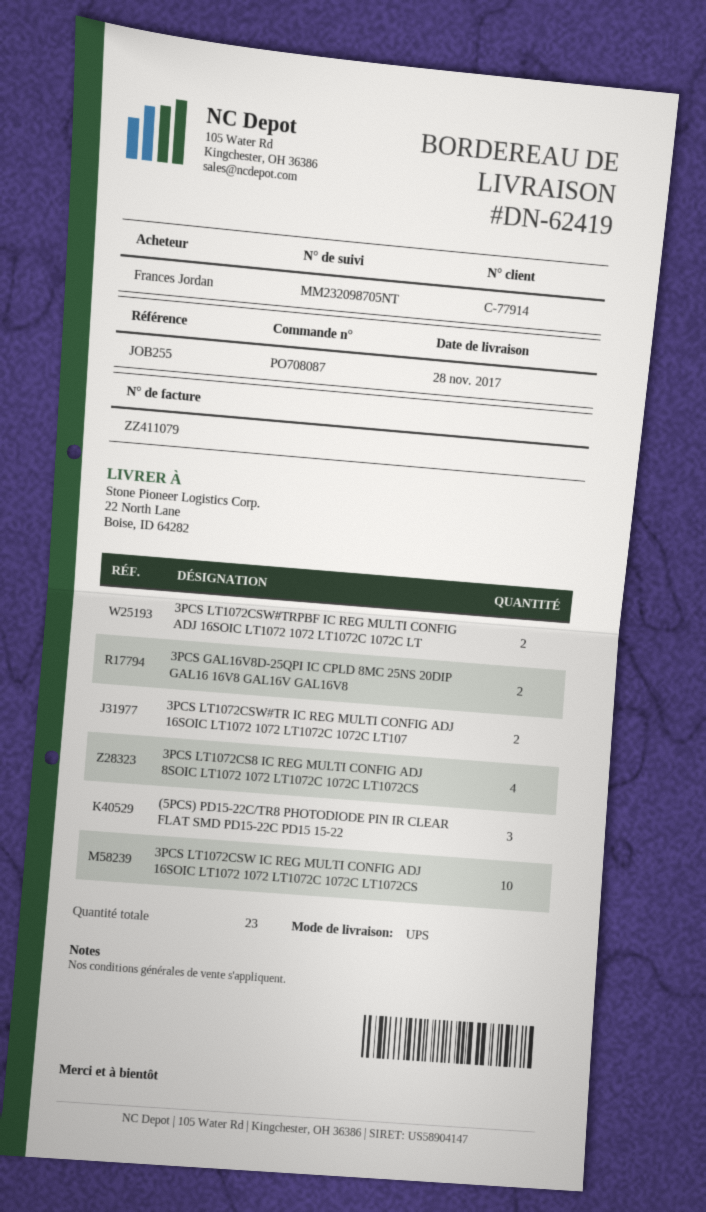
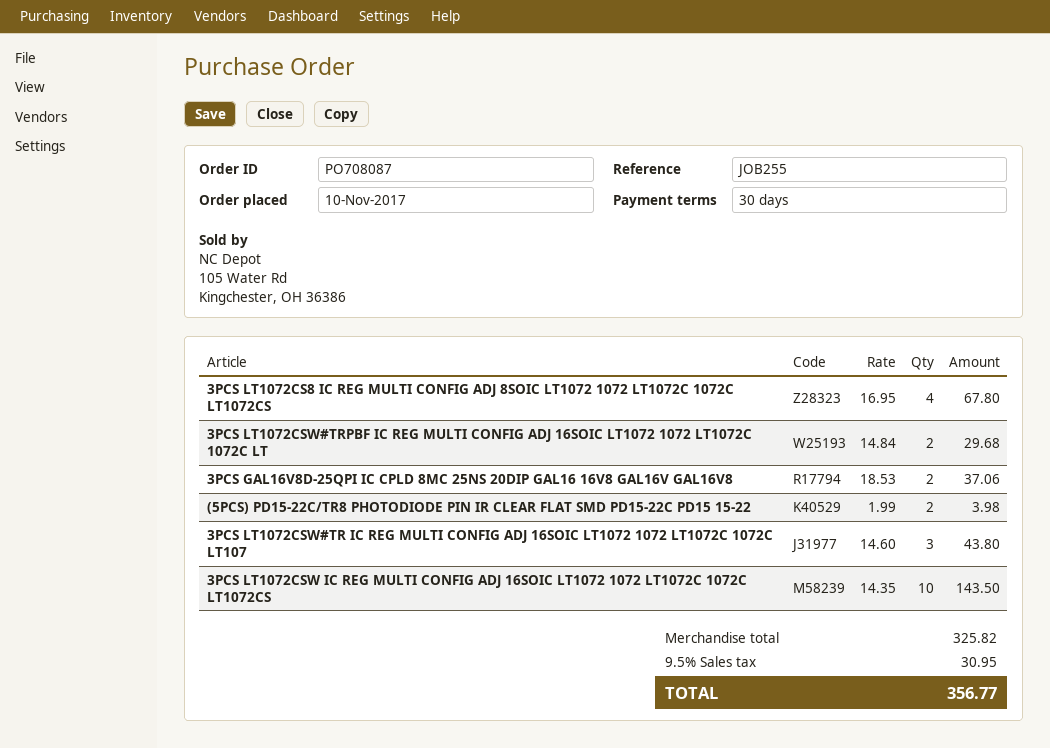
3PCS LT1072CSW#TR IC REG MULTI CONFIG ADJ 16SOIC LT1072 1072 LT1072C 1072C LT107: 2 -> 3
(5PCS) PD15-22C/TR8 PHOTODIODE PIN IR CLEAR FLAT SMD PD15-22C PD15 15-22: 3 -> 2

